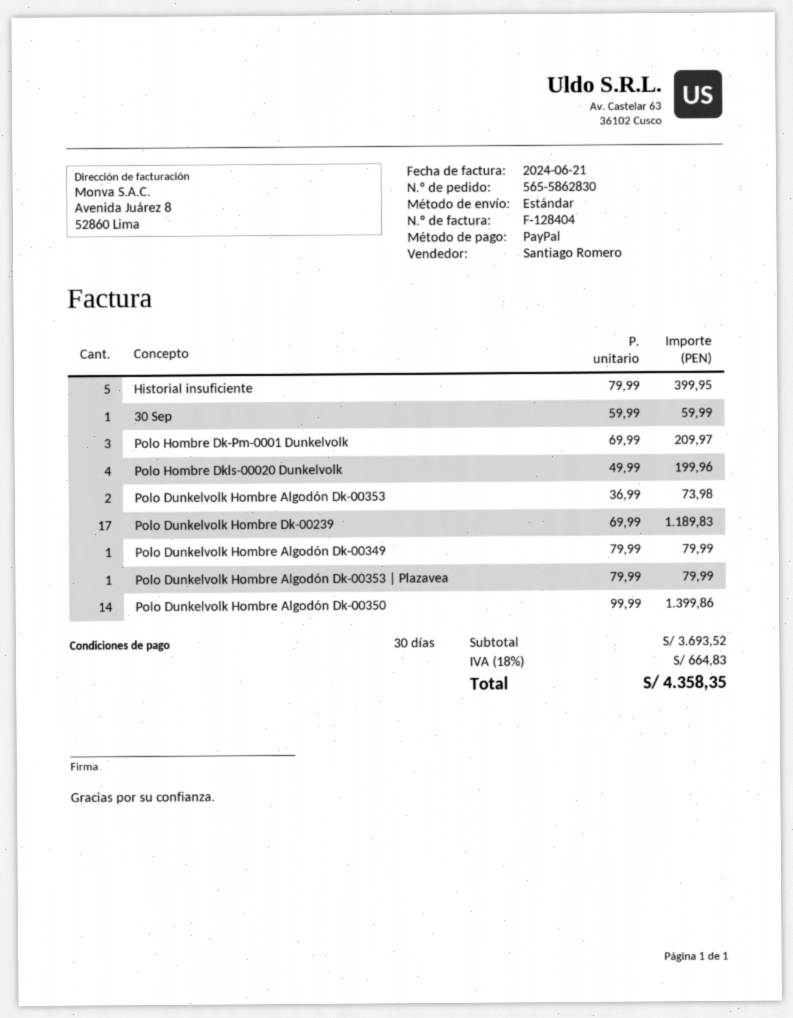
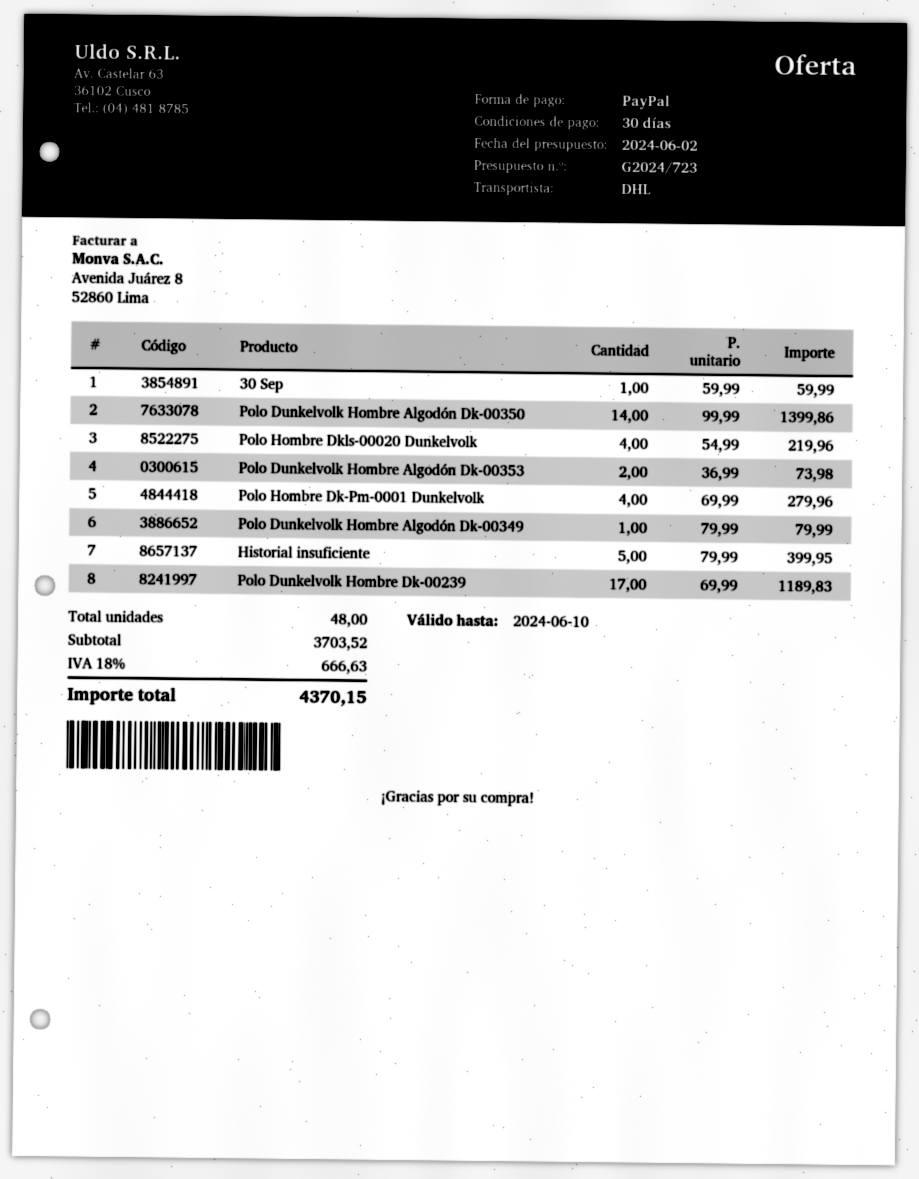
shipping method: standard -> DHL
Polo Hombre Dk-Pm-0001 Dunkelvolk: 3 x 69.99 = 209.97 -> 4 x 69.99 = 279.96
Polo Hombre Dkls-00020 Dunkelvolk: 4 x 49.99 = 199.96 -> 4 x 54.99 = 219.96
Polo Dunkelvolk Hombre Algodón Dk-00353 | Plazavea: 1 x 79.99 = 79.99 -> none
subtotal: 3693.52 -> 3703.52
tax: 18% = 664.83 -> 18% = 666.63
total: 4358.35 -> 4370.15

